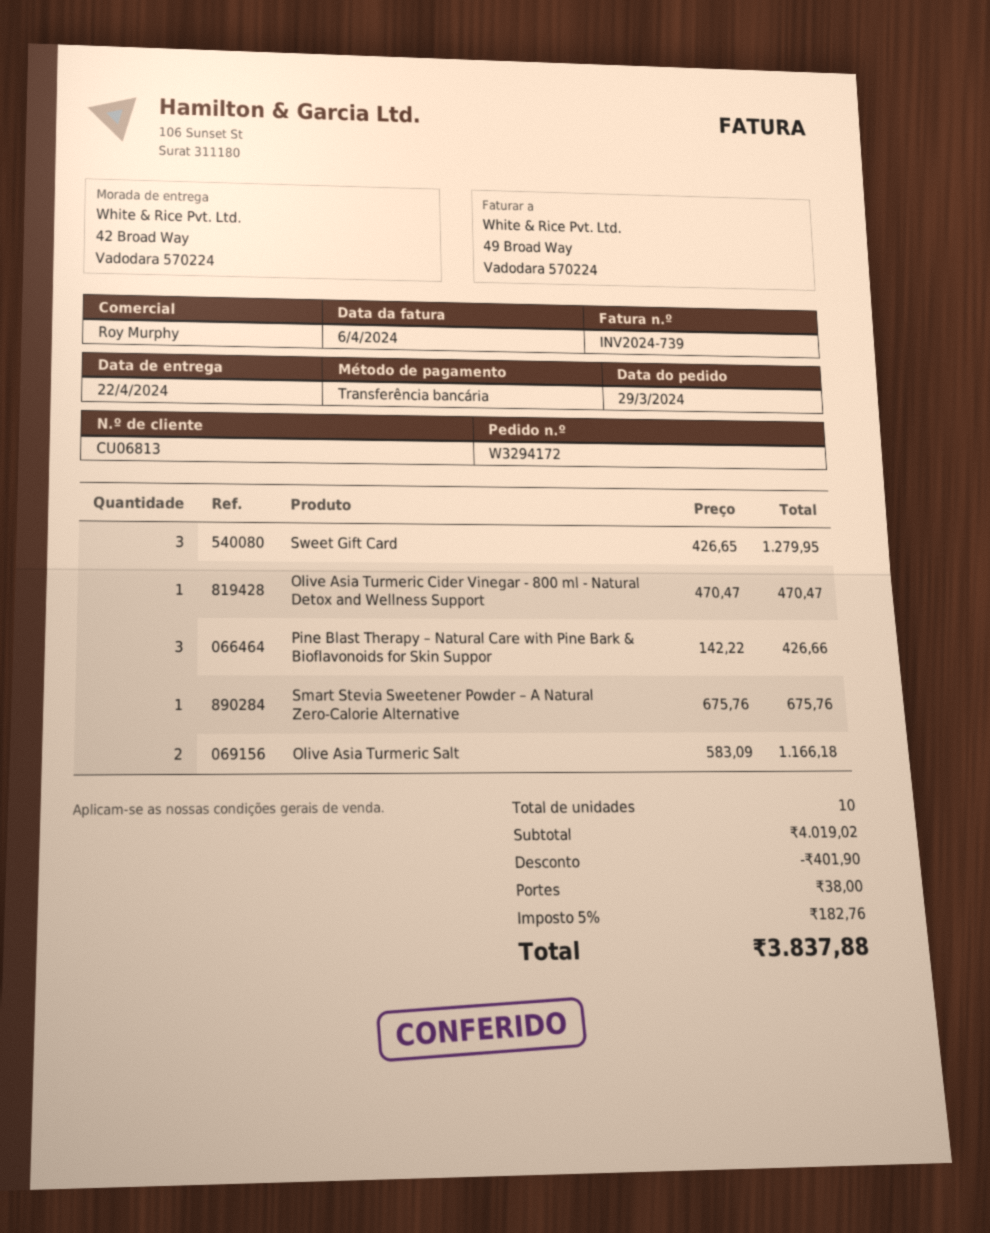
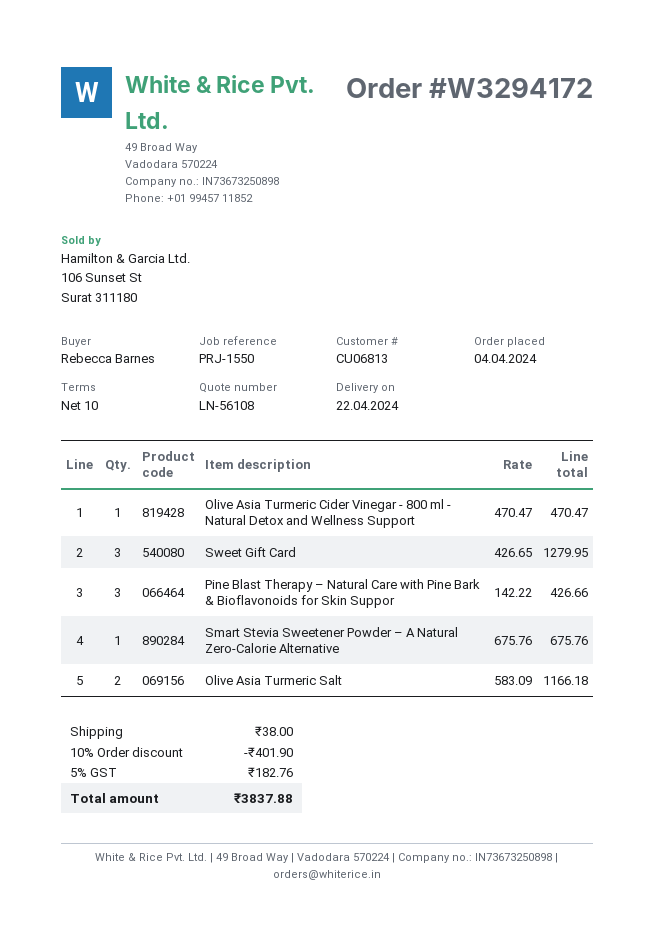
order date: 2024-03-29 -> 2024-04-04

